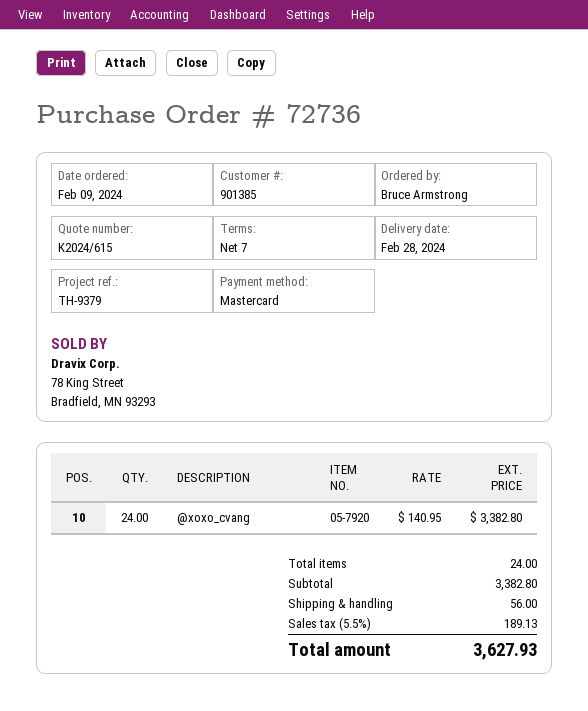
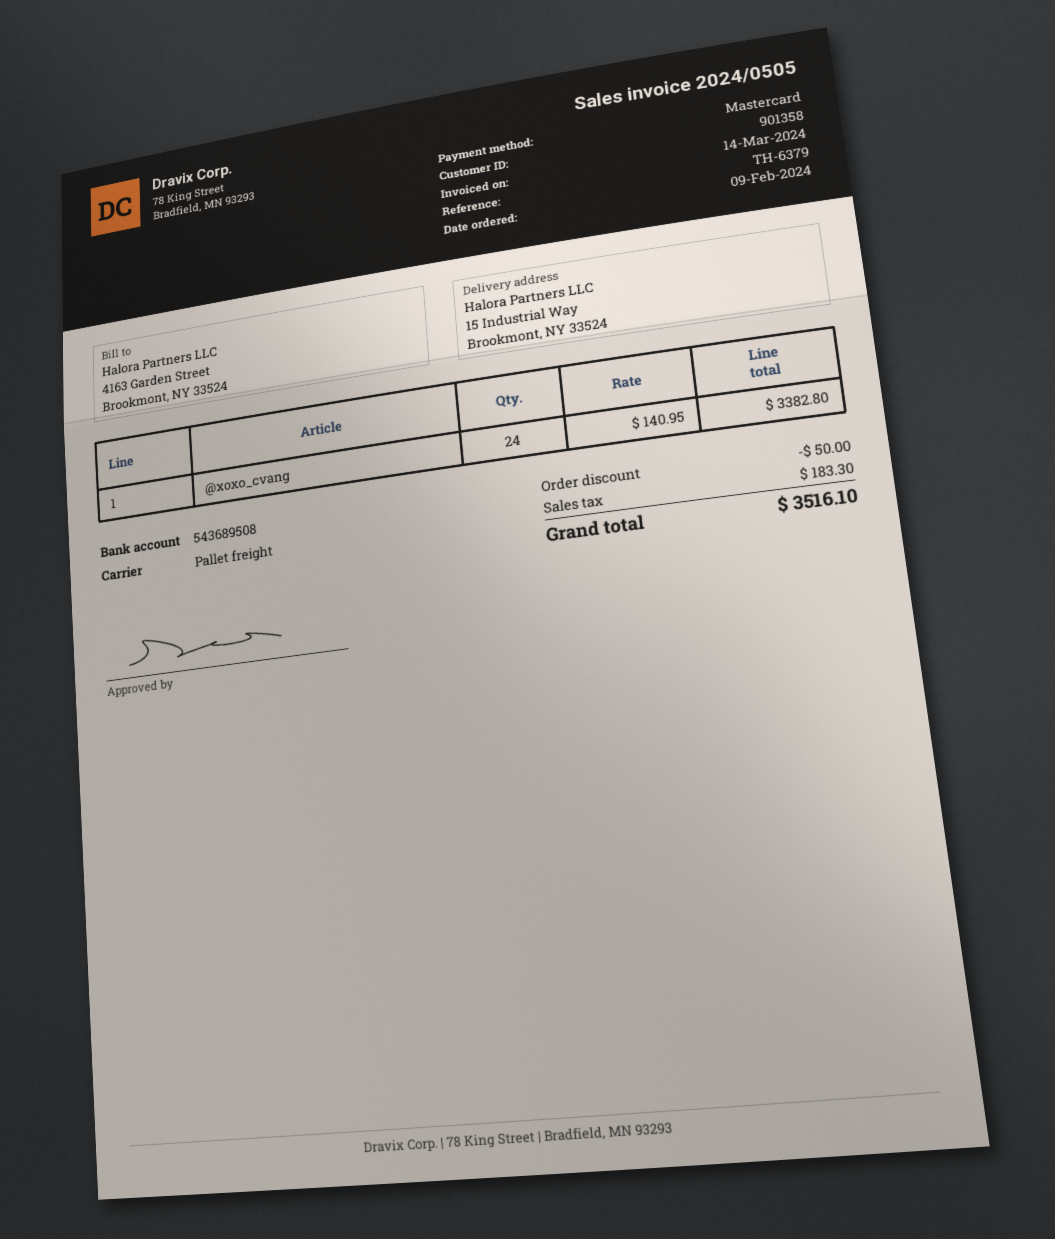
customer number: 901385 -> 901358
reference: TH-9379 -> TH-6379
discount: none -> 50.00
shipping: 56.00 -> none
tax: 189.13 -> 183.30
total: 3627.93 -> 3516.10

